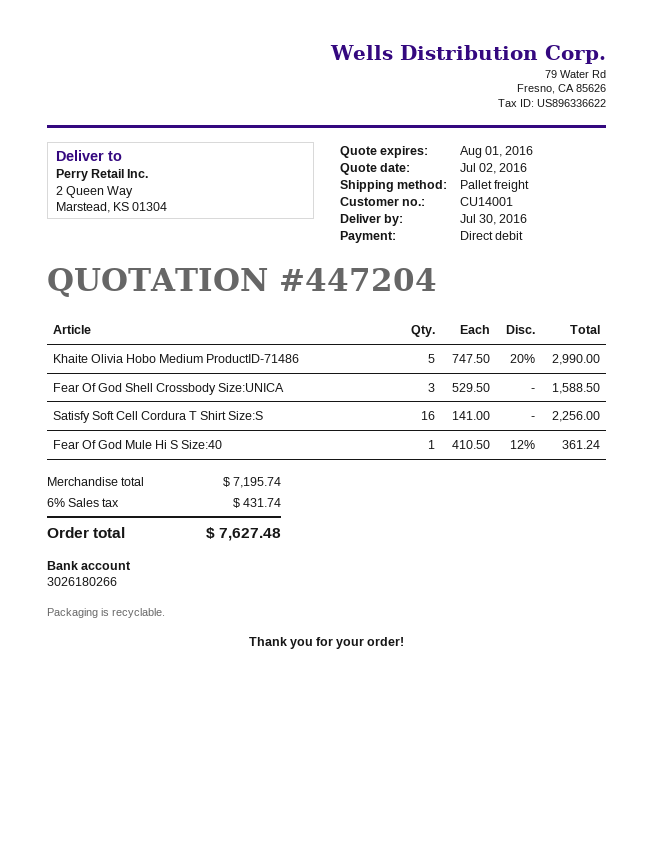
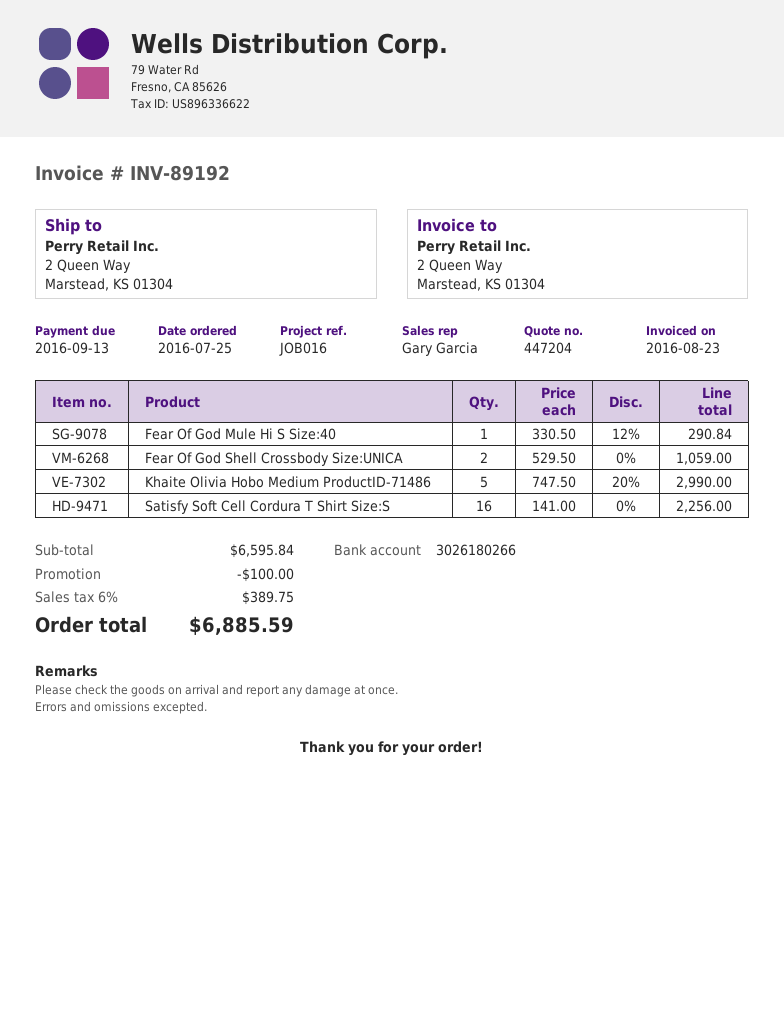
Fear Of God Shell Crossbody Size:UNICA: 3 x 529.50 = 1588.50 -> 2 x 529.50 = 1059.00
Fear Of God Mule Hi S Size:40: 1 x 410.50 - 12% = 361.24 -> 1 x 330.50 - 12% = 290.84
subtotal: 7195.74 -> 6595.84
discount: none -> 100.00
tax: 6% = 431.74 -> 6% = 389.75
total: 7627.48 -> 6885.59

